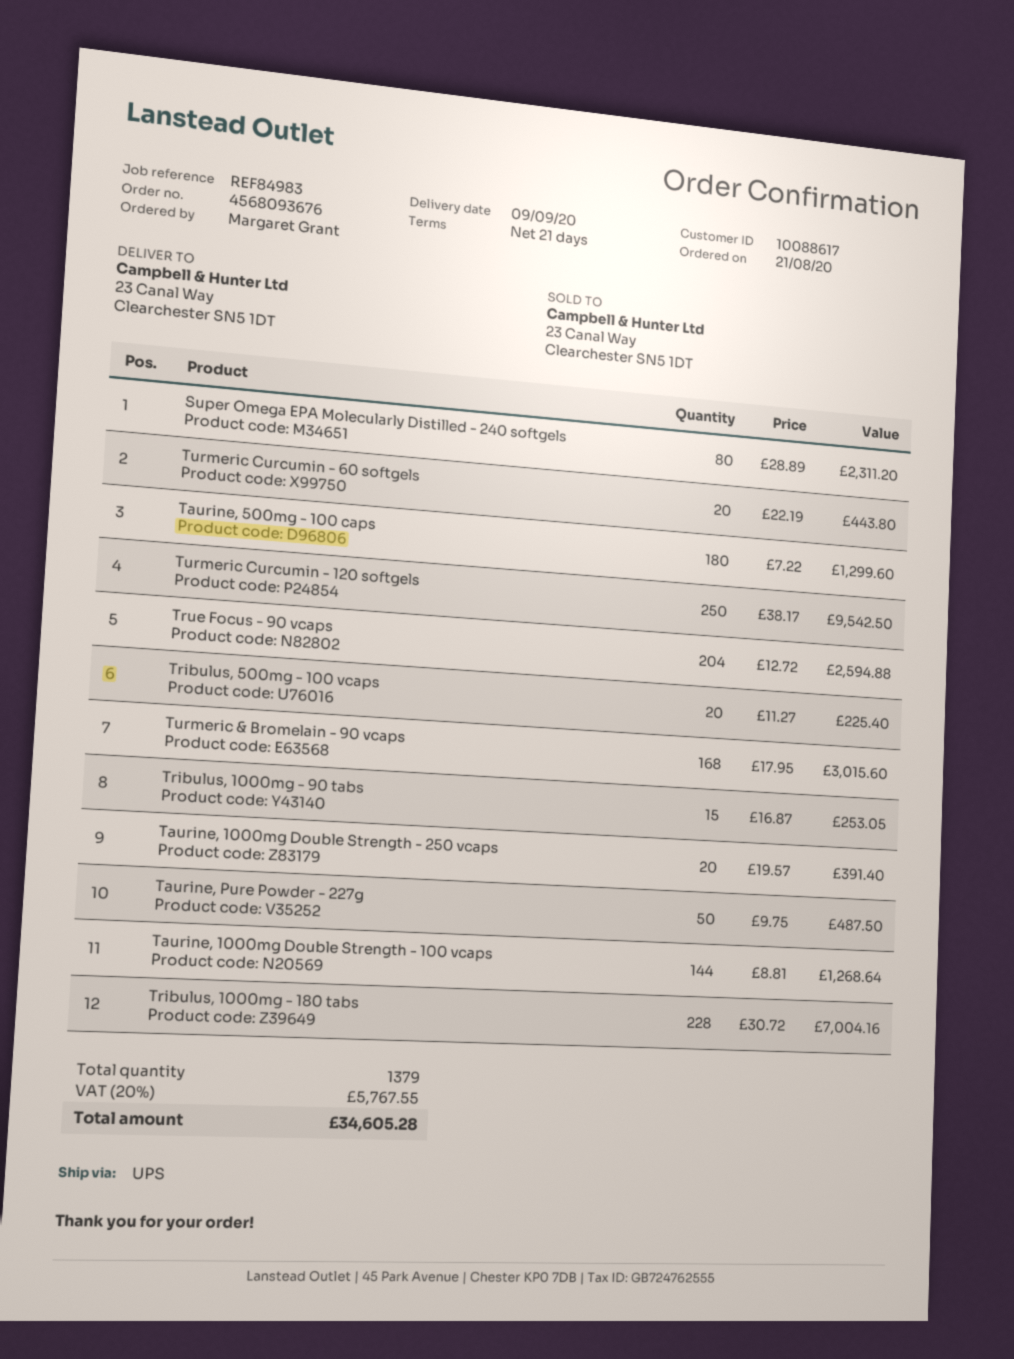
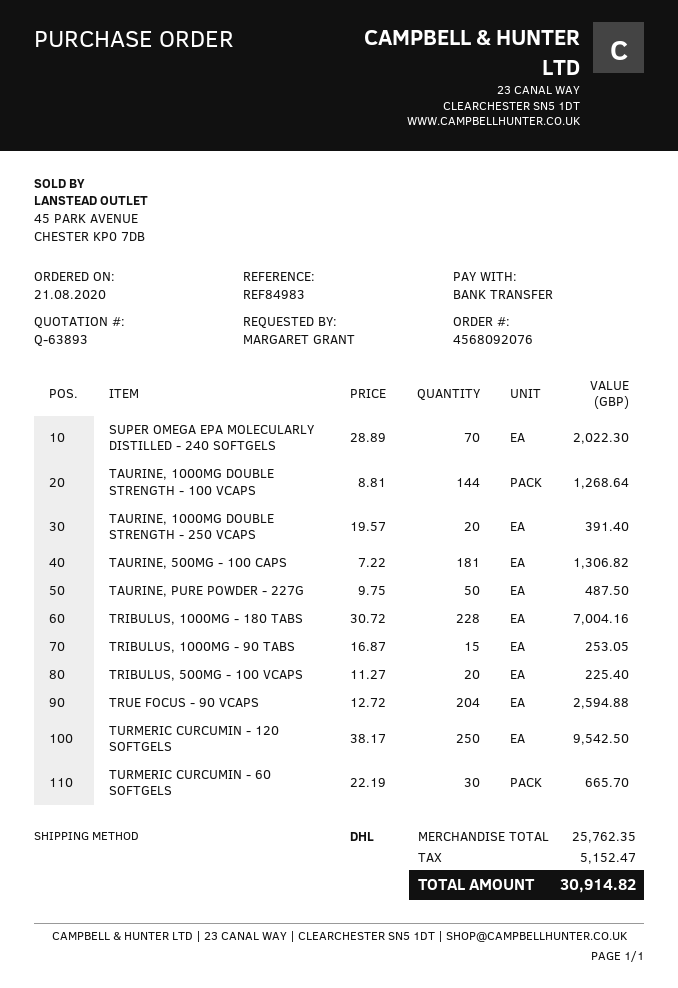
order number: 4568093676 -> 4568092076
shipping method: UPS -> DHL
Super Omega EPA Molecularly Distilled - 240 softgels: 80 x 28.89 = 2311.20 -> 70 x 28.89 = 2022.30
Turmeric Curcumin - 60 softgels: 20 x 22.19 = 443.80 -> 30 x 22.19 = 665.70
Taurine, 500mg - 100 caps: 180 x 7.22 = 1299.60 -> 181 x 7.22 = 1306.82
Turmeric & Bromelain - 90 vcaps: 168 x 17.95 = 3015.60 -> none
tax: 5767.55 -> 5152.47
total: 34605.28 -> 30914.82

